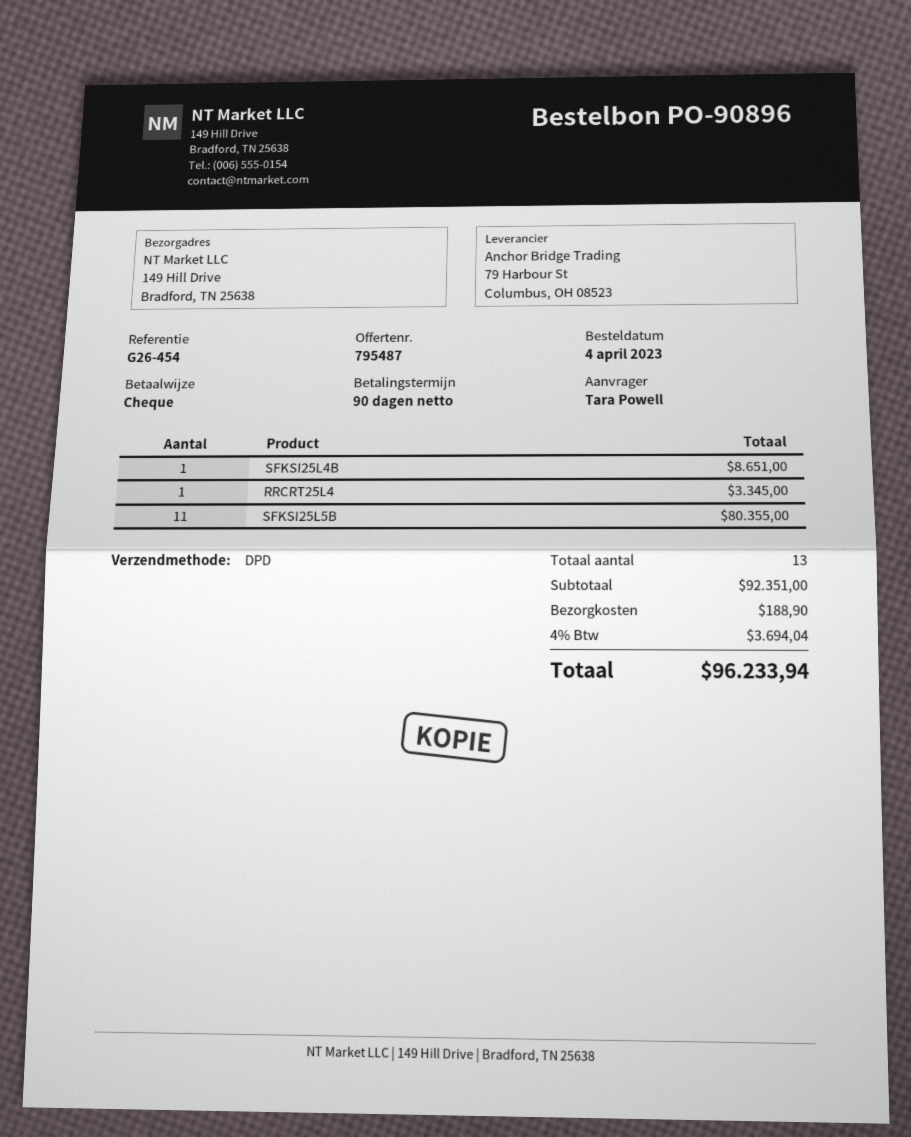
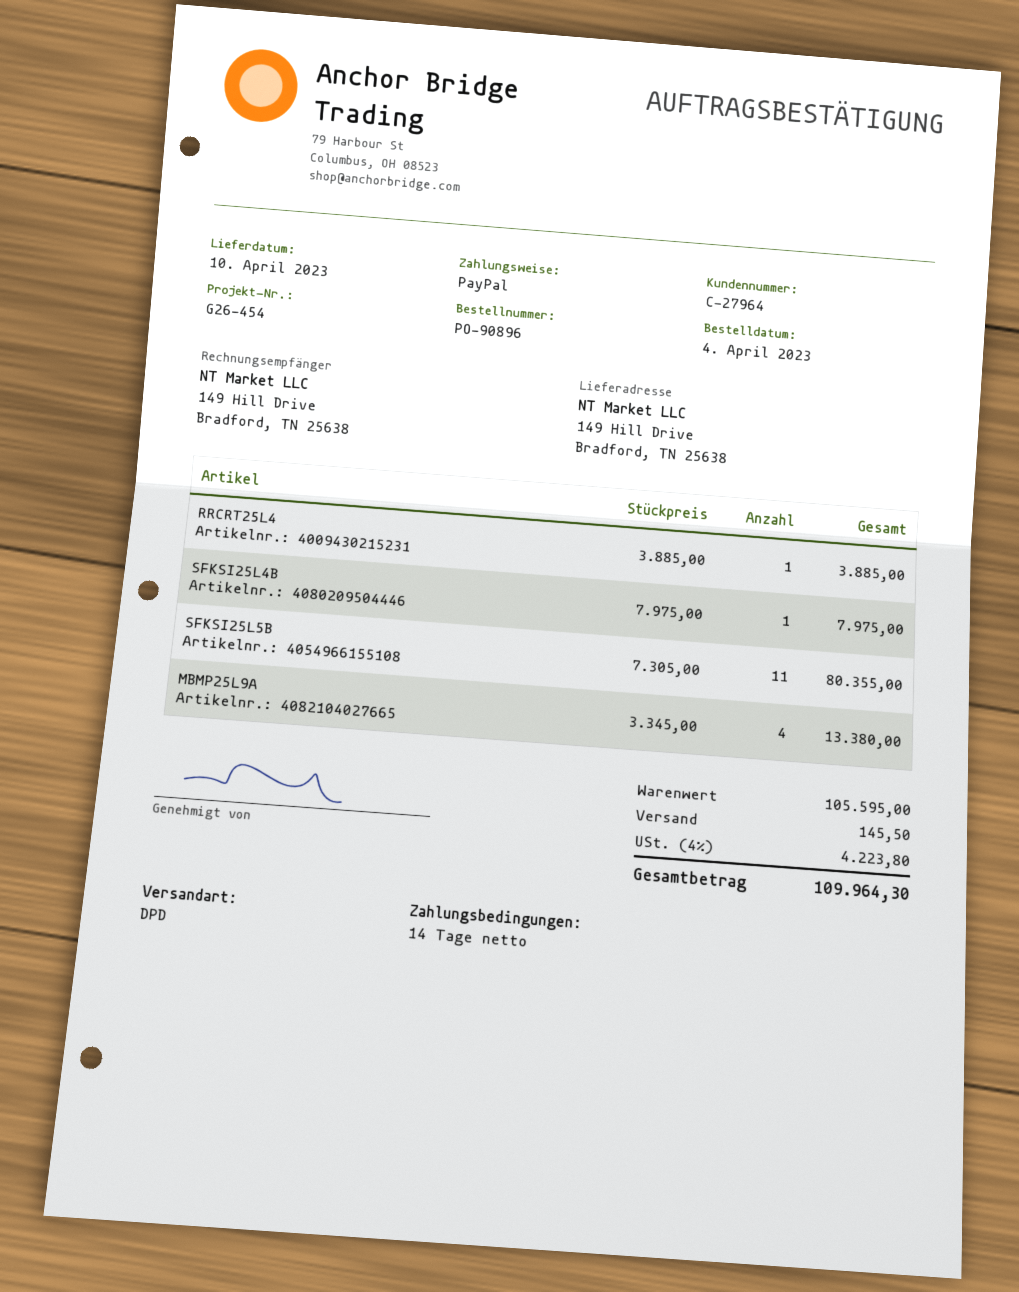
payment terms: 90 days -> 14 days
payment method: cheque -> PayPal
SFKSI25L4B: 1 for 8651.00 -> 1 for 7975.00
RRCRT25L4: 1 for 3345.00 -> 1 for 3885.00
MBMP25L9A: none -> 4 for 13380.00
subtotal: 92351.00 -> 105595.00
shipping: 188.90 -> 145.50
tax: 4% = 3694.04 -> 4% = 4223.80
total: 96233.94 -> 109964.30

